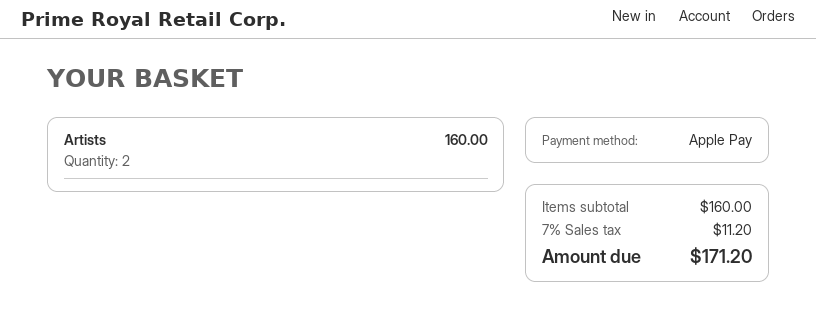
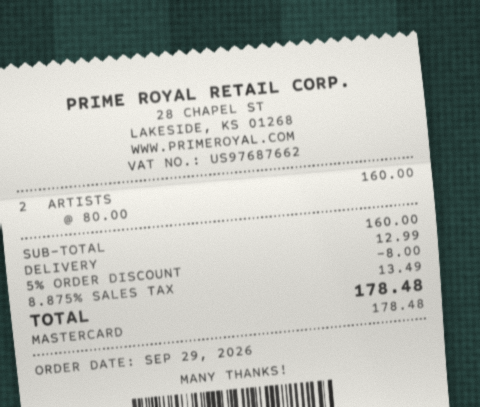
payment method: Apple Pay -> Mastercard
discount: none -> 5% = 8.00
shipping: none -> 12.99
tax: 7% = 11.20 -> 8.875% = 13.49
total: 171.20 -> 178.48

